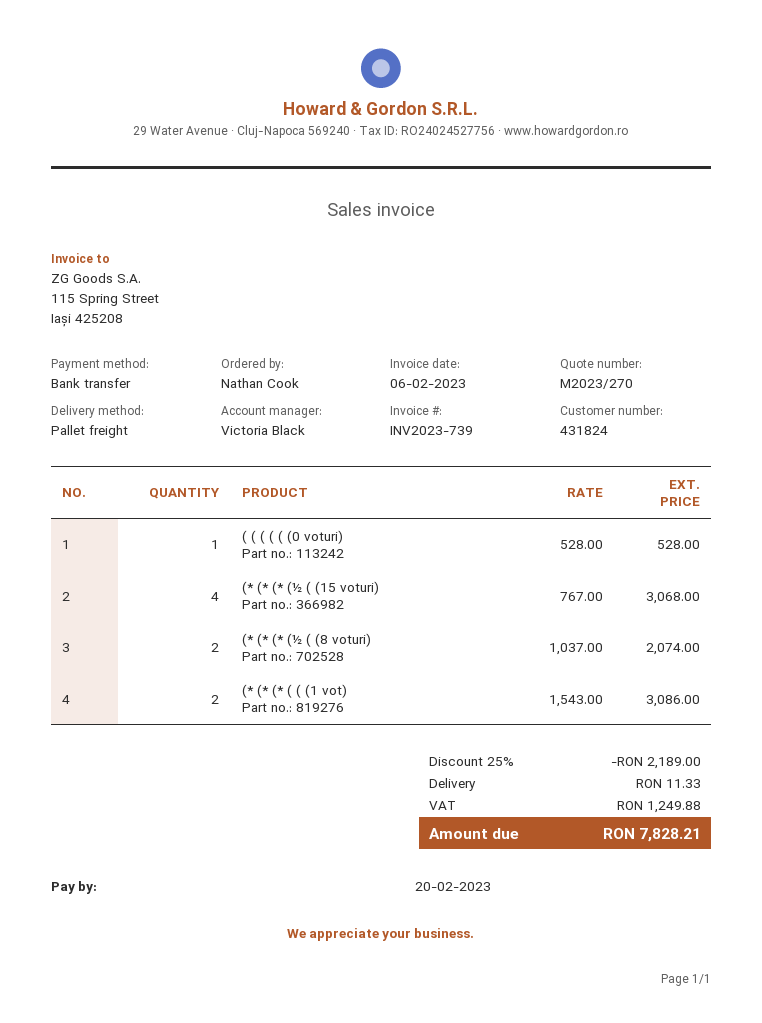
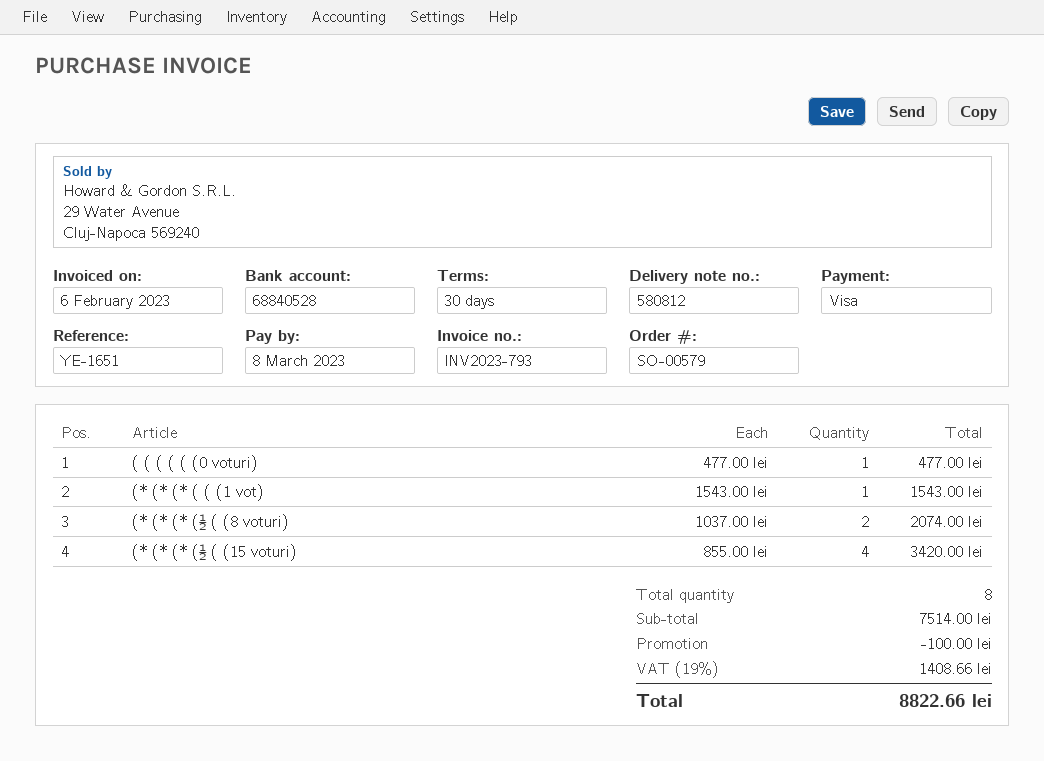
invoice number: INV2023-739 -> INV2023-793
due date: 2023-02-20 -> 2023-03-08
payment method: bank transfer -> Visa
( ( ( ( ( (0 voturi): 1 x 528.00 = 528.00 -> 1 x 477.00 = 477.00
(* (* (* (½ ( (15 voturi): 4 x 767.00 = 3068.00 -> 4 x 855.00 = 3420.00
(* (* (* ( ( (1 vot): 2 x 1543.00 = 3086.00 -> 1 x 1543.00 = 1543.00
discount: 2189.00 -> 100.00
shipping: 11.33 -> none
tax: 1249.88 -> 1408.66
total: 7828.21 -> 8822.66

